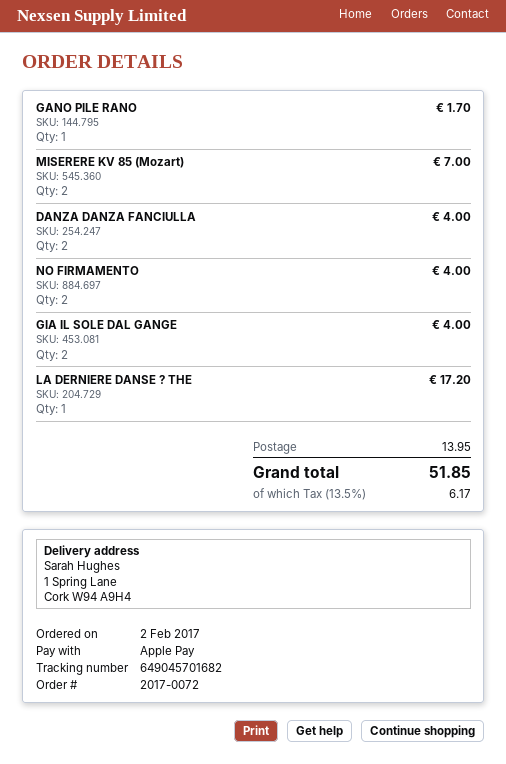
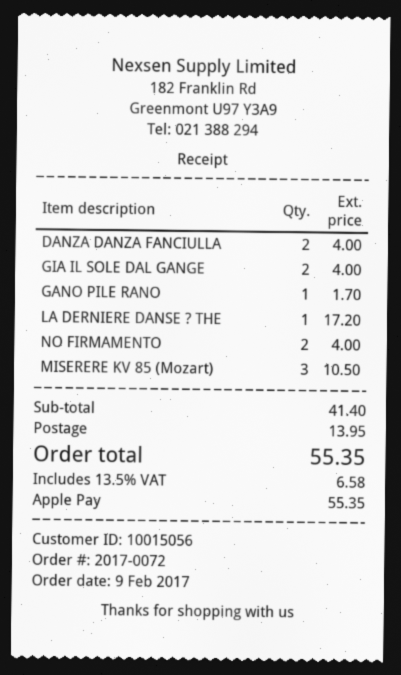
order date: 2017-02-02 -> 2017-02-09
MISERERE KV 85 (Mozart): 2 for 7.00 -> 3 for 10.50
tax: 13.5% = 6.17 -> 13.5% = 6.58
total: 51.85 -> 55.35

